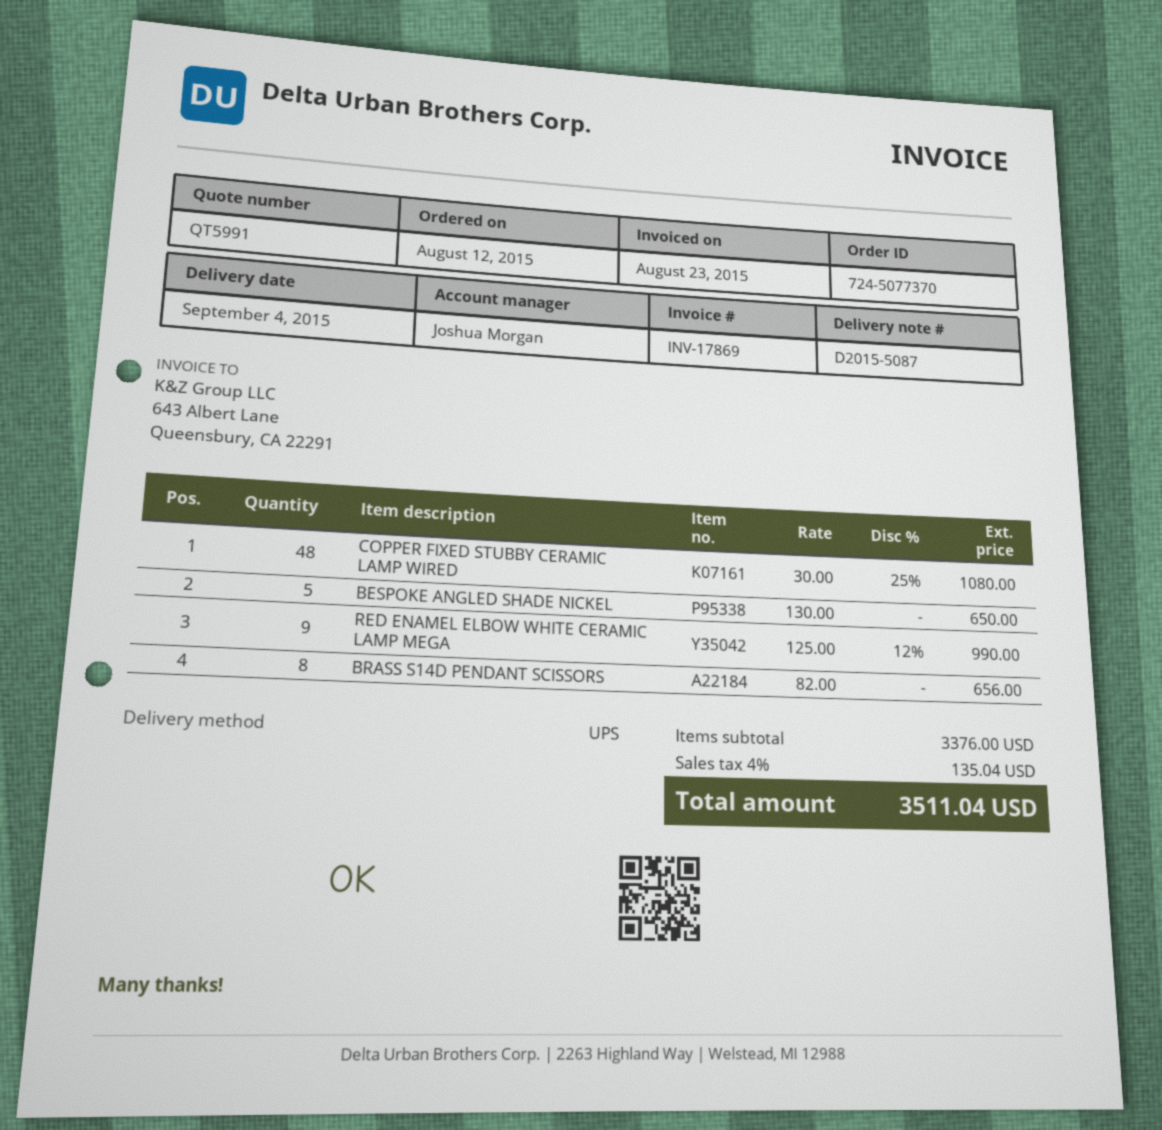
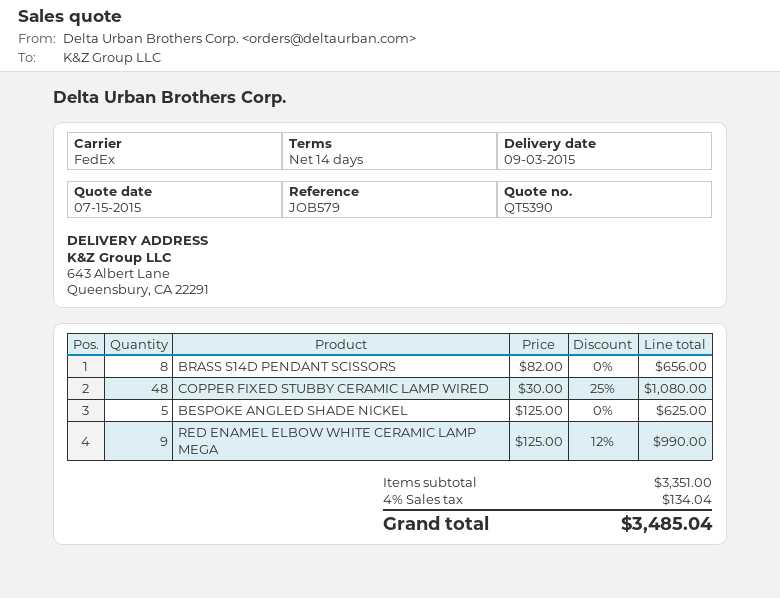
quote number: QT5991 -> QT5390
delivery date: 2015-09-04 -> 2015-09-03
shipping method: UPS -> FedEx
BESPOKE ANGLED SHADE NICKEL: 5 x 130.00 = 650.00 -> 5 x 125.00 = 625.00
subtotal: 3376.00 -> 3351.00
tax: 4% = 135.04 -> 4% = 134.04
total: 3511.04 -> 3485.04

